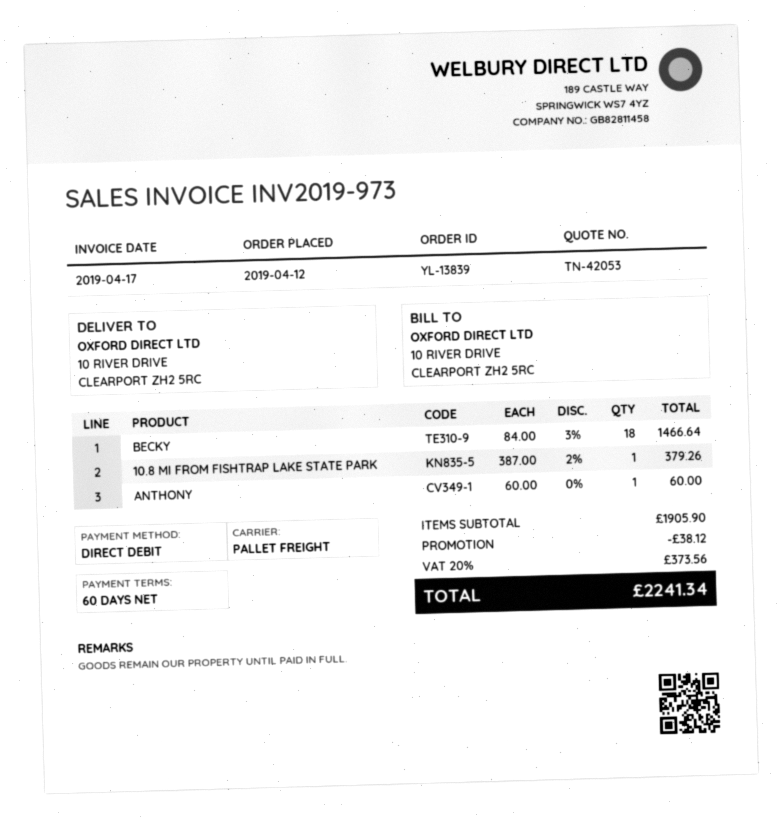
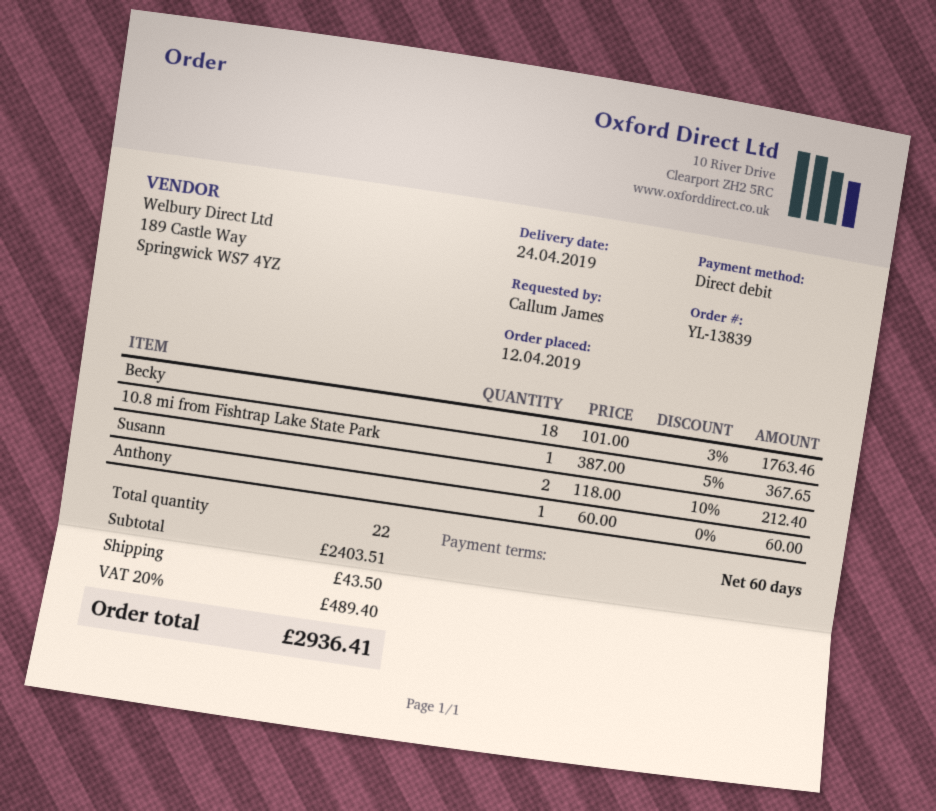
BECKY: 18 x 84.00 - 3% = 1466.64 -> 18 x 101.00 - 3% = 1763.46
10.8 MI FROM FISHTRAP LAKE STATE PARK: 1 x 387.00 - 2% = 379.26 -> 1 x 387.00 - 5% = 367.65
Susann: none -> 2 x 118.00 - 10% = 212.40
subtotal: 1905.90 -> 2403.51
discount: 38.12 -> none
shipping: none -> 43.50
tax: 20% = 373.56 -> 20% = 489.40
total: 2241.34 -> 2936.41

